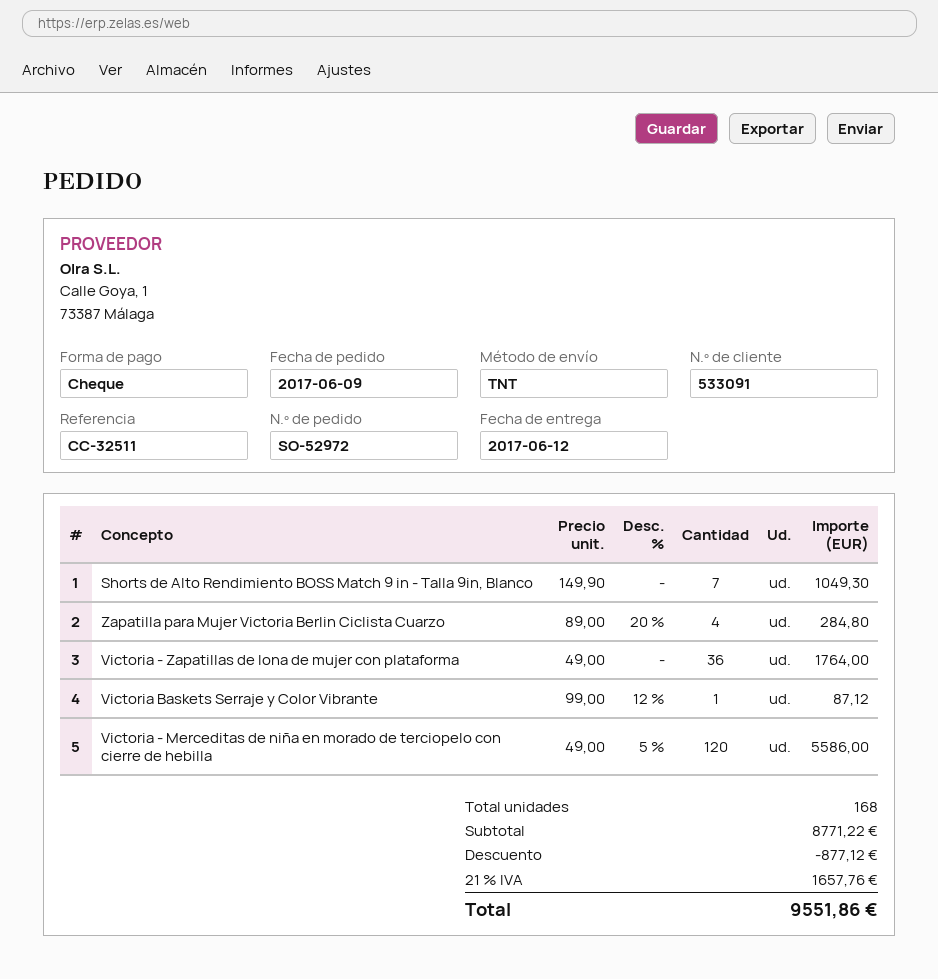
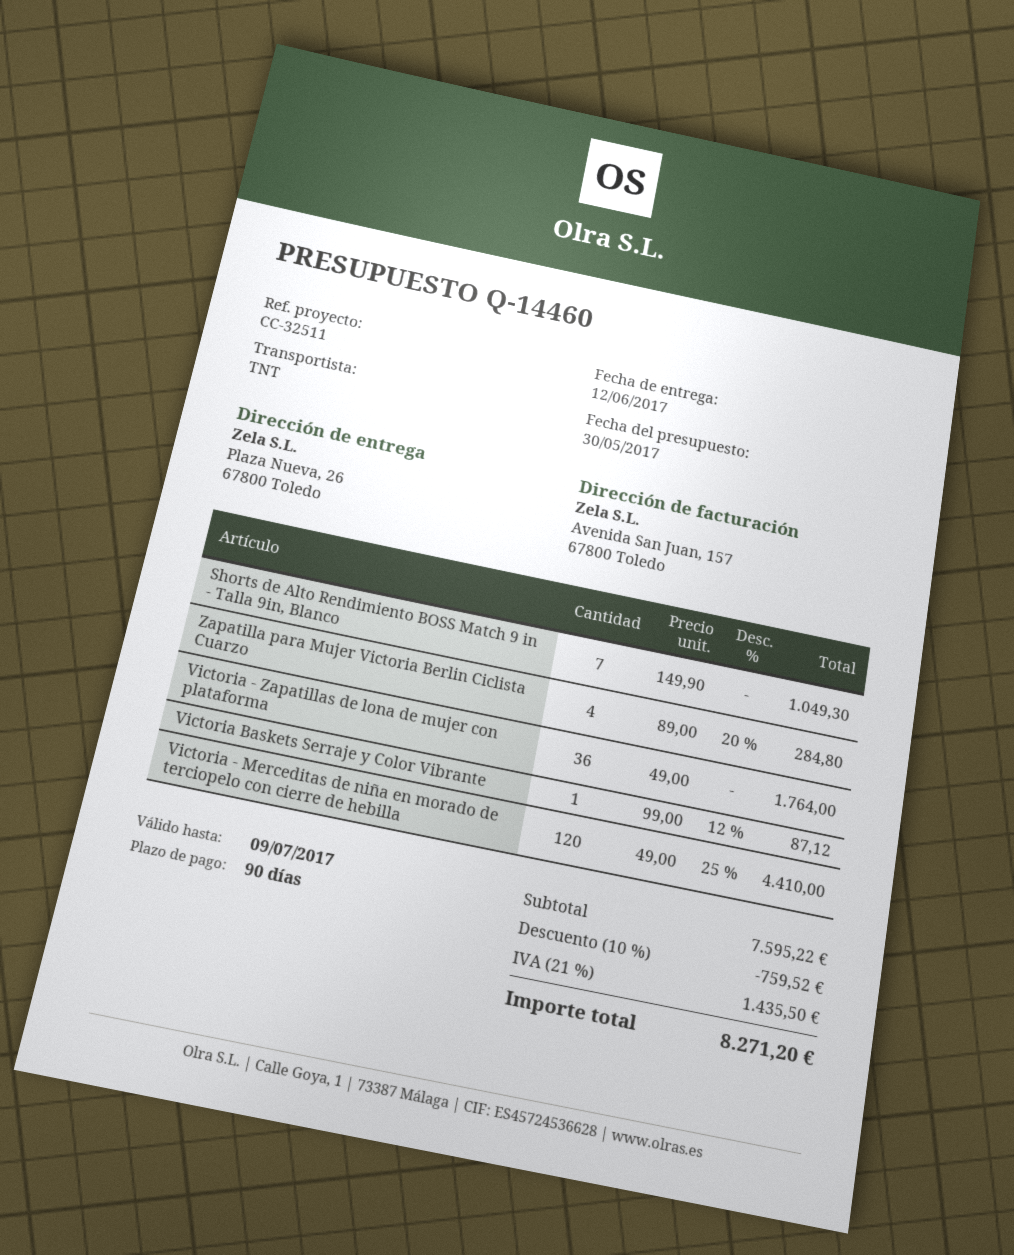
Victoria - Merceditas de niña en morado de terciopelo con cierre de hebilla: 120 x 49.00 - 5% = 5586.00 -> 120 x 49.00 - 25% = 4410.00
subtotal: 8771.22 -> 7595.22
discount: 877.12 -> 759.52
tax: 21% = 1657.76 -> 21% = 1435.50
total: 9551.86 -> 8271.20

